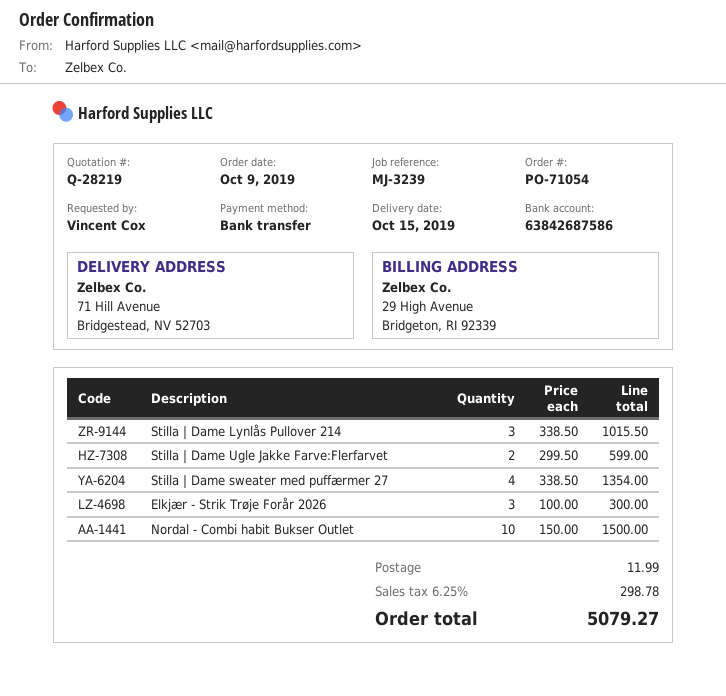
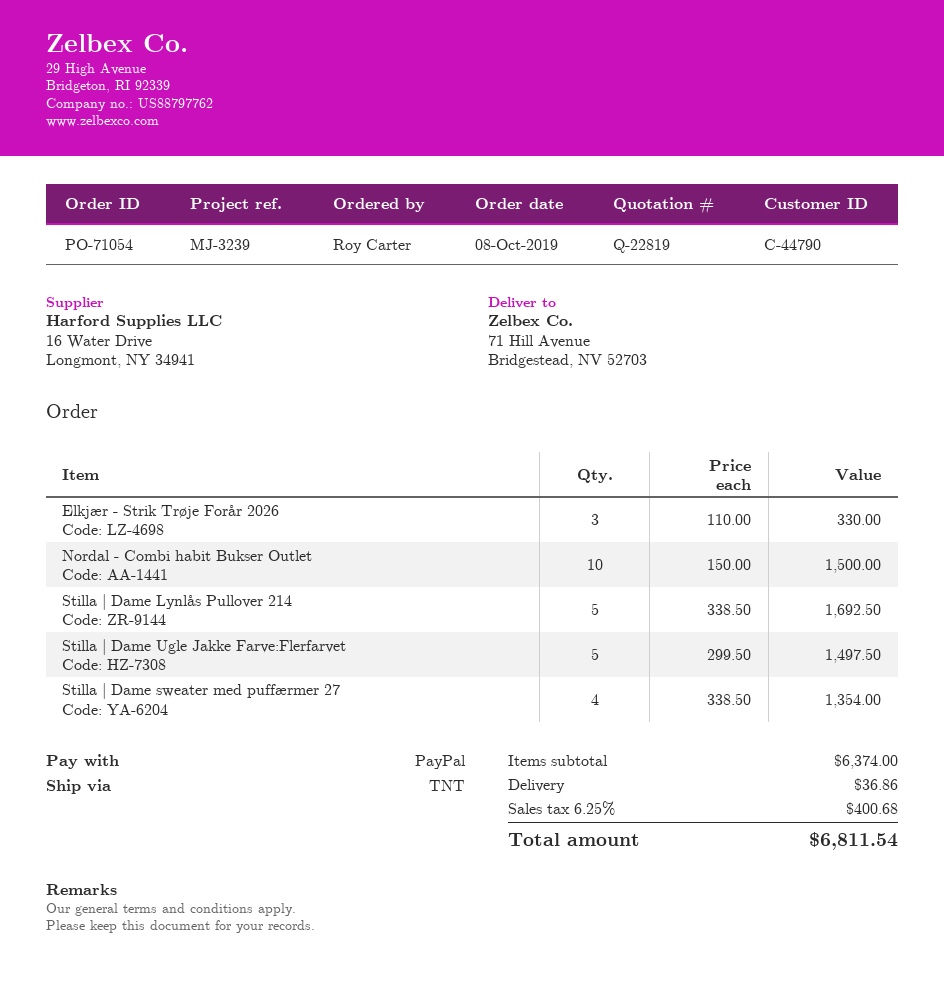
quote number: Q-28219 -> Q-22819
order date: 2019-10-09 -> 2019-10-08
ordered by: Vincent Cox -> Roy Carter
payment method: bank transfer -> PayPal
Stilla | Dame Lynlås Pullover 214: 3 x 338.50 = 1015.50 -> 5 x 338.50 = 1692.50
Stilla | Dame Ugle Jakke Farve:Flerfarvet: 2 x 299.50 = 599.00 -> 5 x 299.50 = 1497.50
Elkjær - Strik Trøje Forår 2026: 3 x 100.00 = 300.00 -> 3 x 110.00 = 330.00
shipping: 11.99 -> 36.86
tax: 6.25% = 298.78 -> 6.25% = 400.68
total: 5079.27 -> 6811.54

